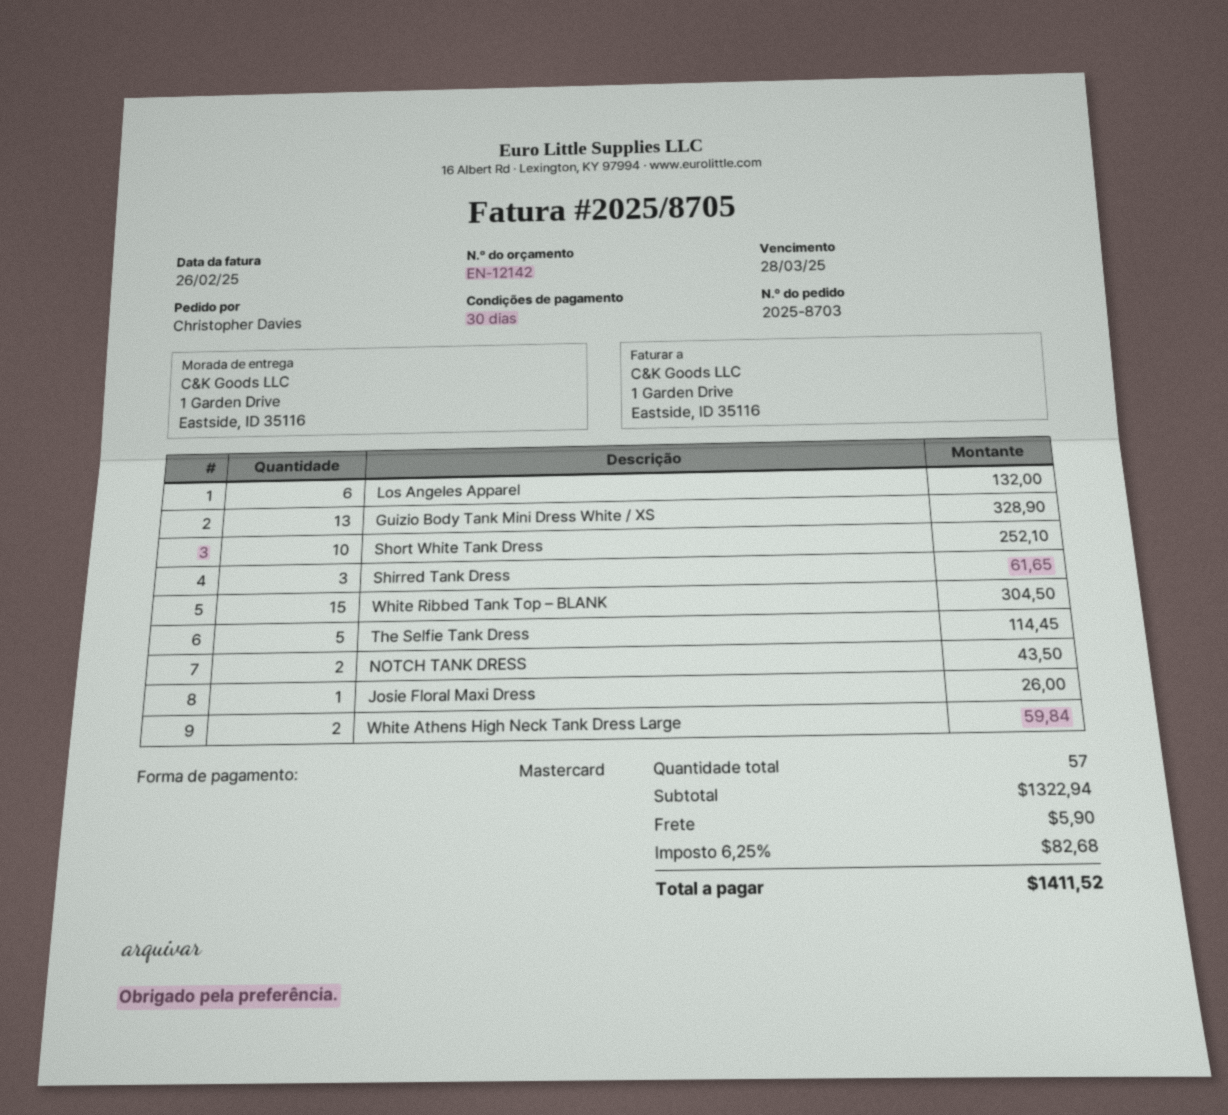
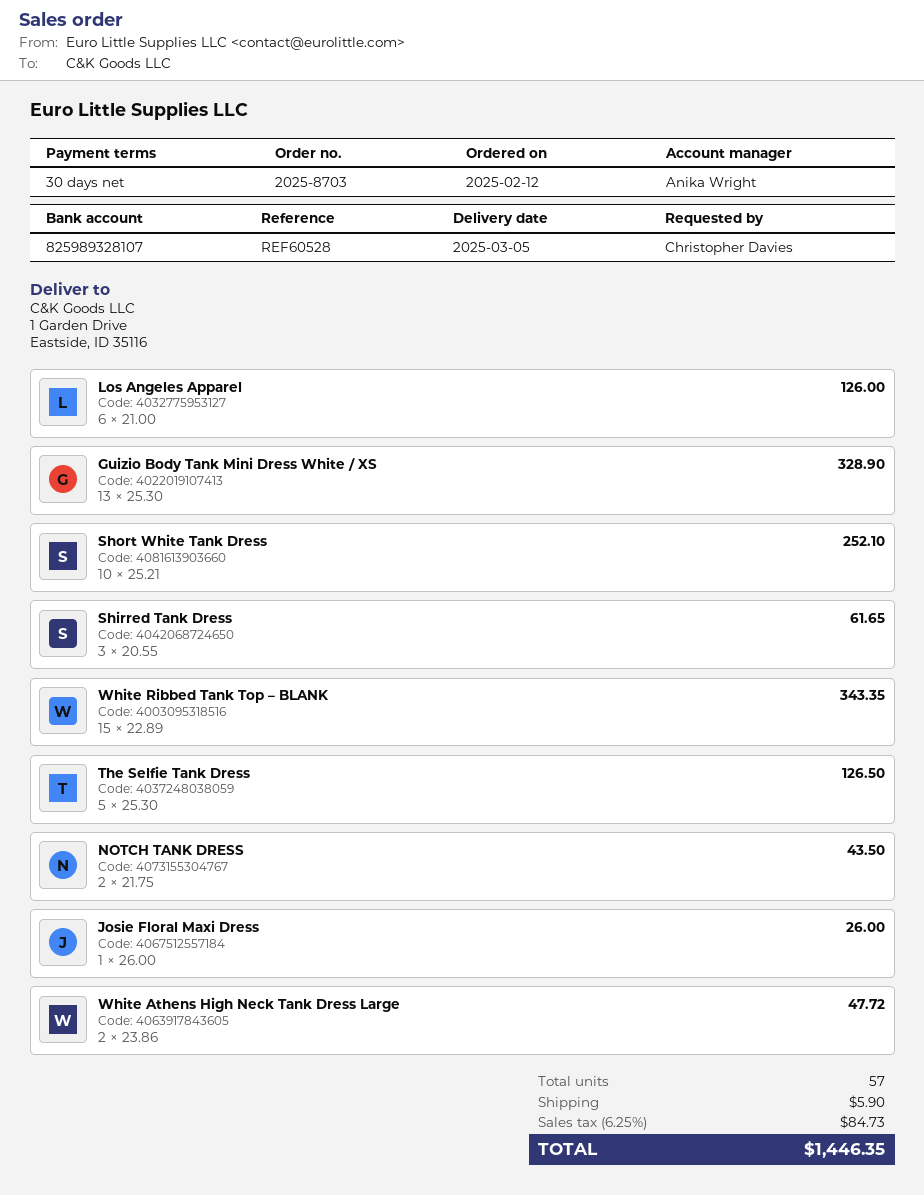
Los Angeles Apparel: 6 for 132.00 -> 6 for 126.00
White Ribbed Tank Top – BLANK: 15 for 304.50 -> 15 for 343.35
The Selfie Tank Dress: 5 for 114.45 -> 5 for 126.50
White Athens High Neck Tank Dress Large: 2 for 59.84 -> 2 for 47.72
tax: 6.25% = 82.68 -> 6.25% = 84.73
total: 1411.52 -> 1446.35

